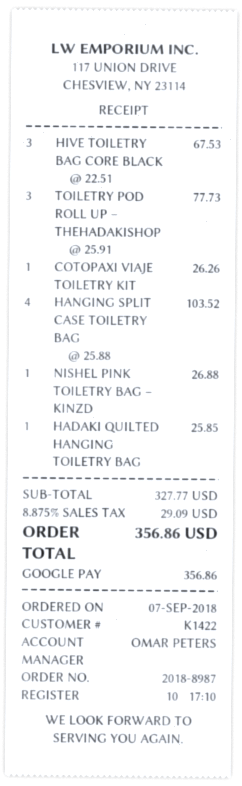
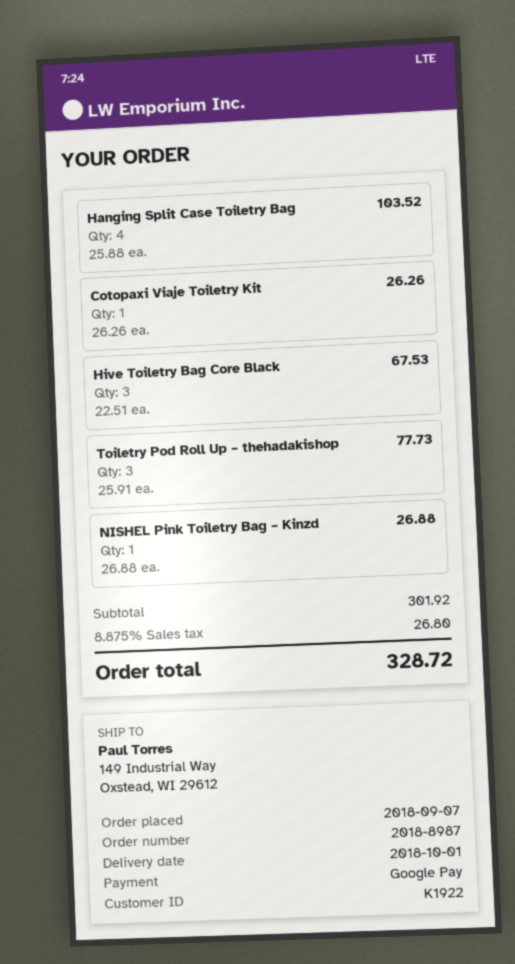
customer number: K1422 -> K1922
HADAKI QUILTED HANGING TOILETRY BAG: 1 x 25.85 = 25.85 -> none
subtotal: 327.77 -> 301.92
tax: 8.875% = 29.09 -> 8.875% = 26.80
total: 356.86 -> 328.72

